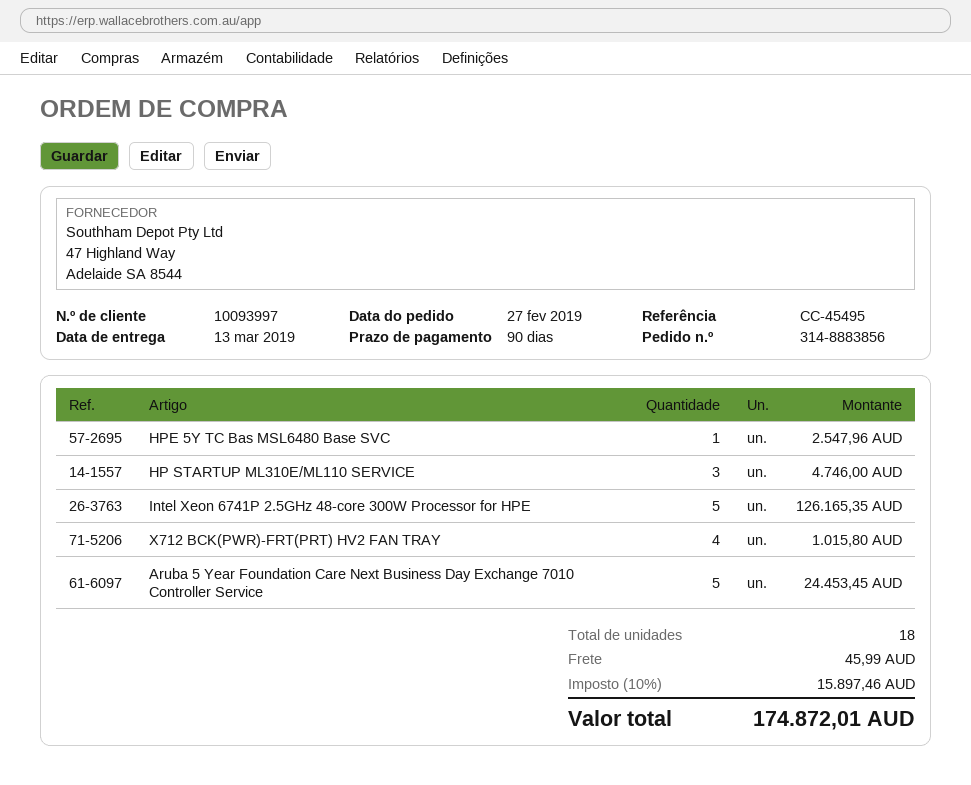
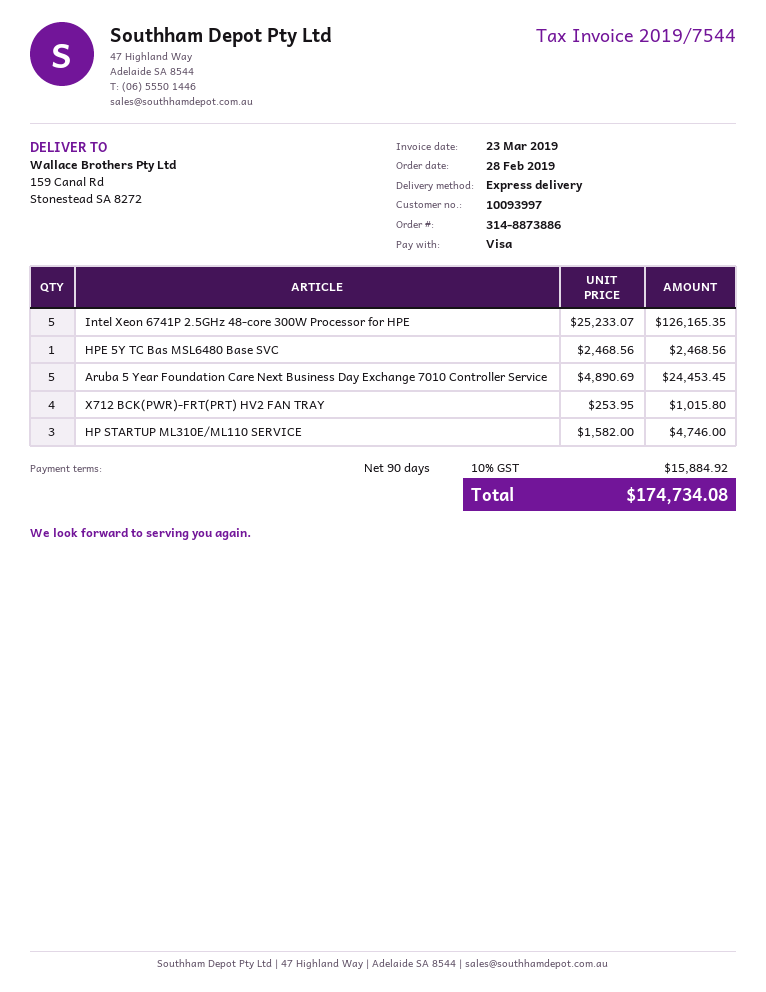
order number: 314-8883856 -> 314-8873886
order date: 2019-02-27 -> 2019-02-28
HPE 5Y TC Bas MSL6480 Base SVC: 1 for 2547.96 -> 1 for 2468.56
shipping: 45.99 -> none
tax: 10% = 15897.46 -> 10% = 15884.92
total: 174872.01 -> 174734.08

